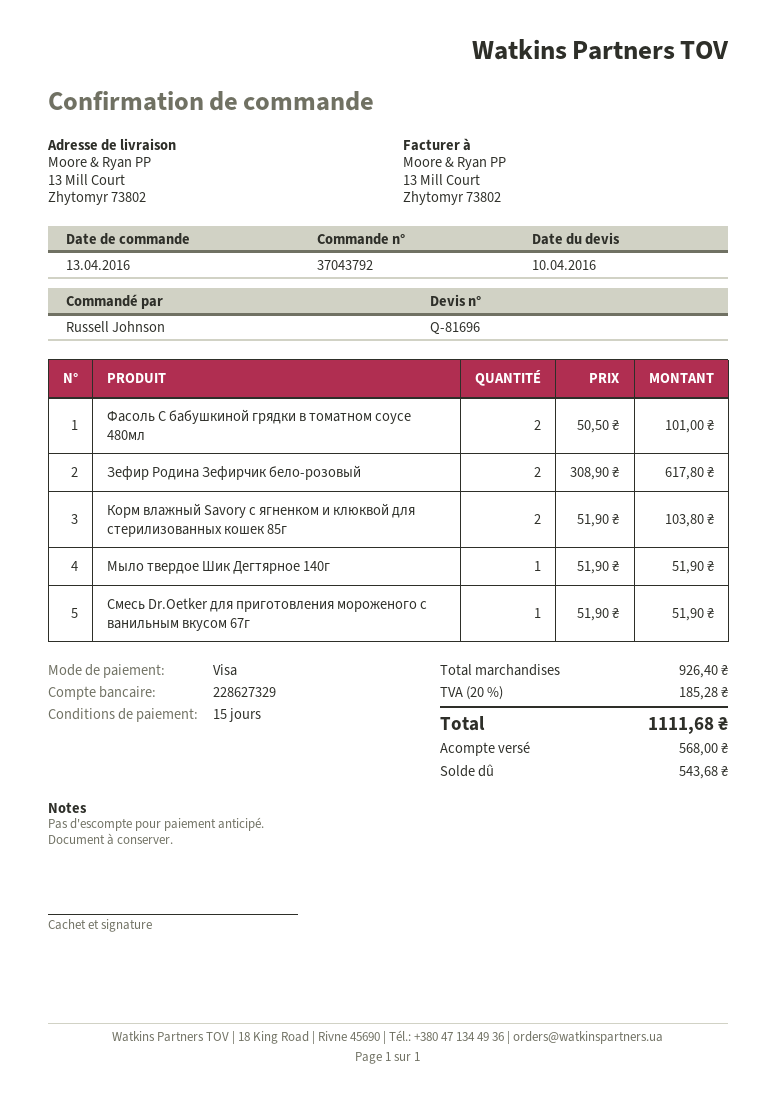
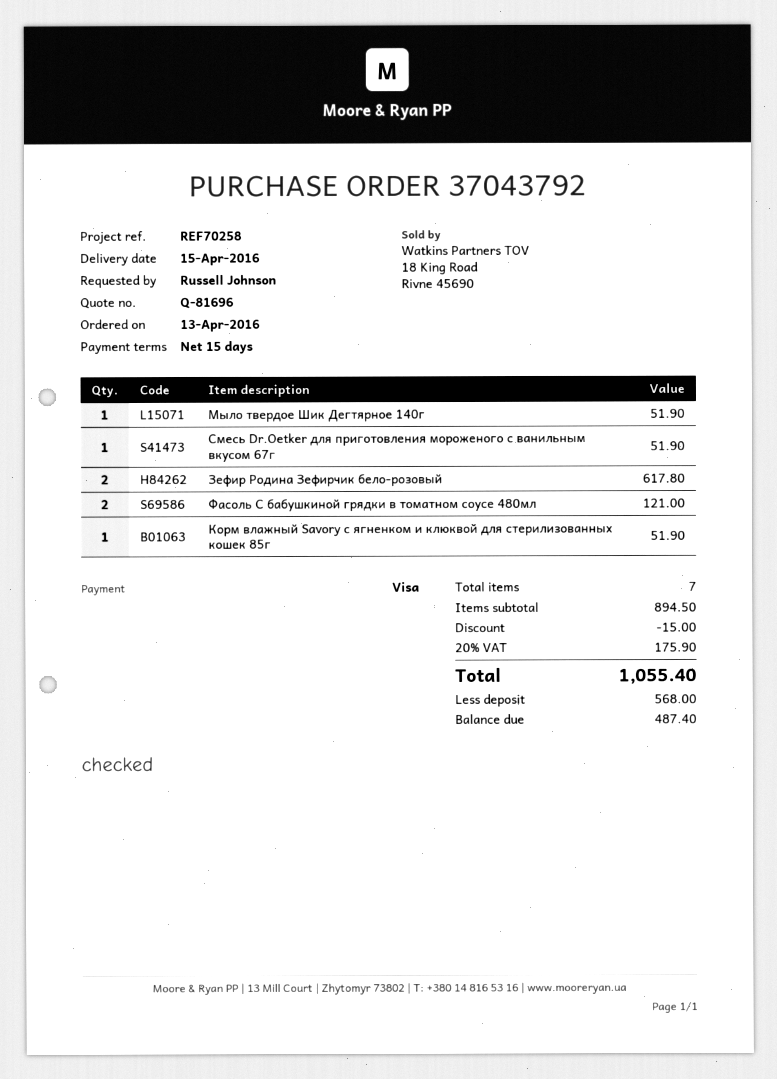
Фасоль С бабушкиной грядки в томатном соусе 480мл: 2 for 101.00 -> 2 for 121.00
Корм влажный Savory с ягненком и клюквой для стерилизованных кошек 85г: 2 for 103.80 -> 1 for 51.90
subtotal: 926.40 -> 894.50
discount: none -> 15.00
tax: 20% = 185.28 -> 20% = 175.90
total: 1111.68 -> 1055.40
balance: 543.68 -> 487.40

